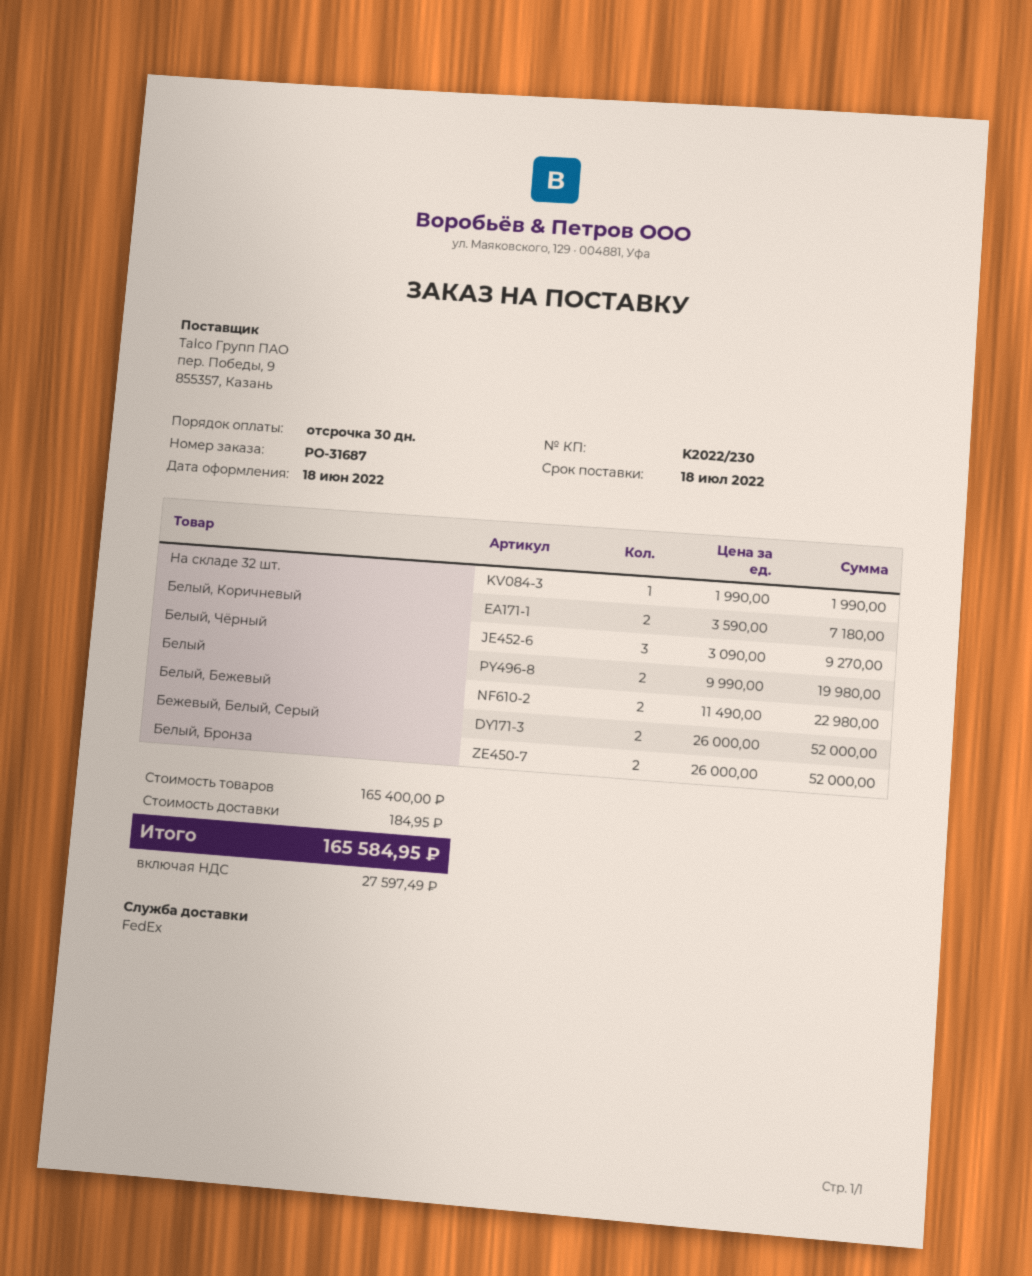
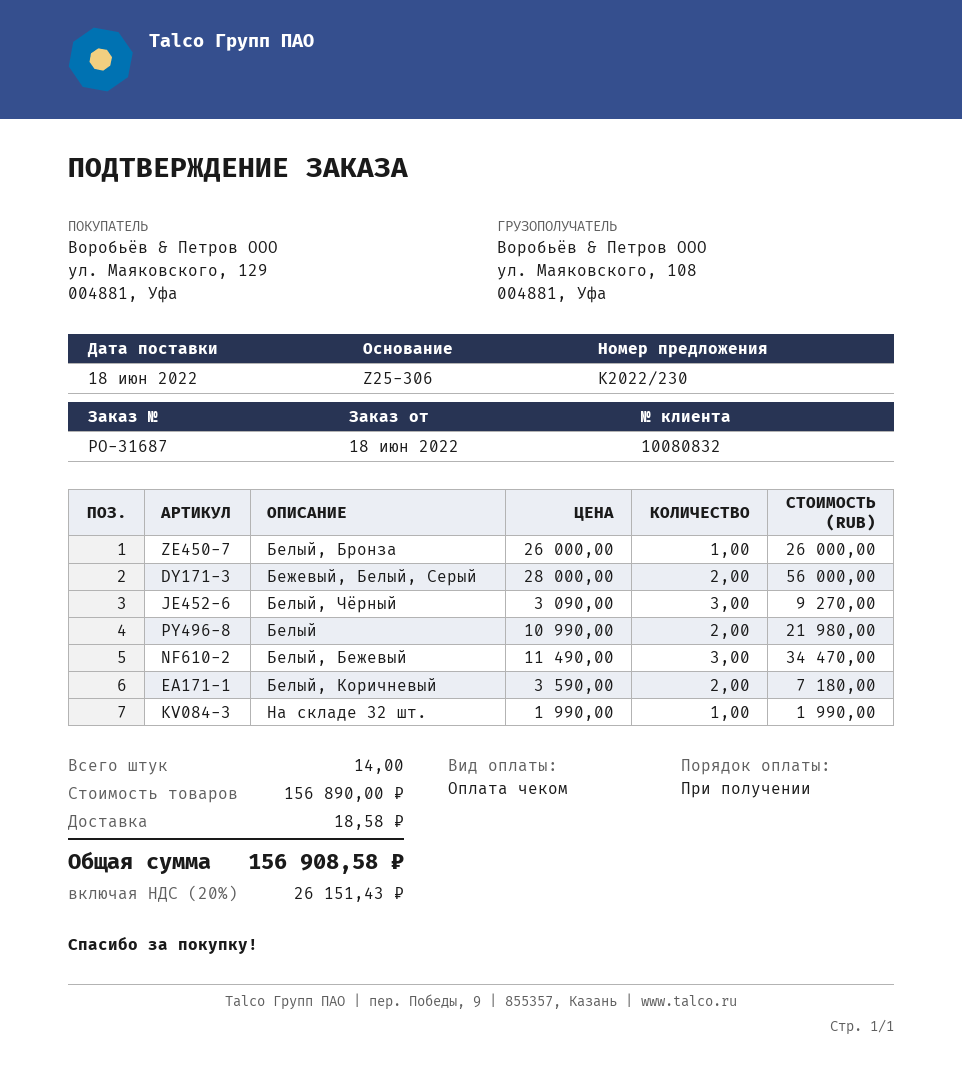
delivery date: 2022-07-18 -> 2022-06-18
payment terms: 30 days -> on receipt
Белый: 2 x 9990.00 = 19980.00 -> 2 x 10990.00 = 21980.00
Белый, Бежевый: 2 x 11490.00 = 22980.00 -> 3 x 11490.00 = 34470.00
Бежевый, Белый, Серый: 2 x 26000.00 = 52000.00 -> 2 x 28000.00 = 56000.00
Белый, Бронза: 2 x 26000.00 = 52000.00 -> 1 x 26000.00 = 26000.00
subtotal: 165400.00 -> 156890.00
shipping: 184.95 -> 18.58
tax: 27597.49 -> 26151.43
total: 165584.95 -> 156908.58

